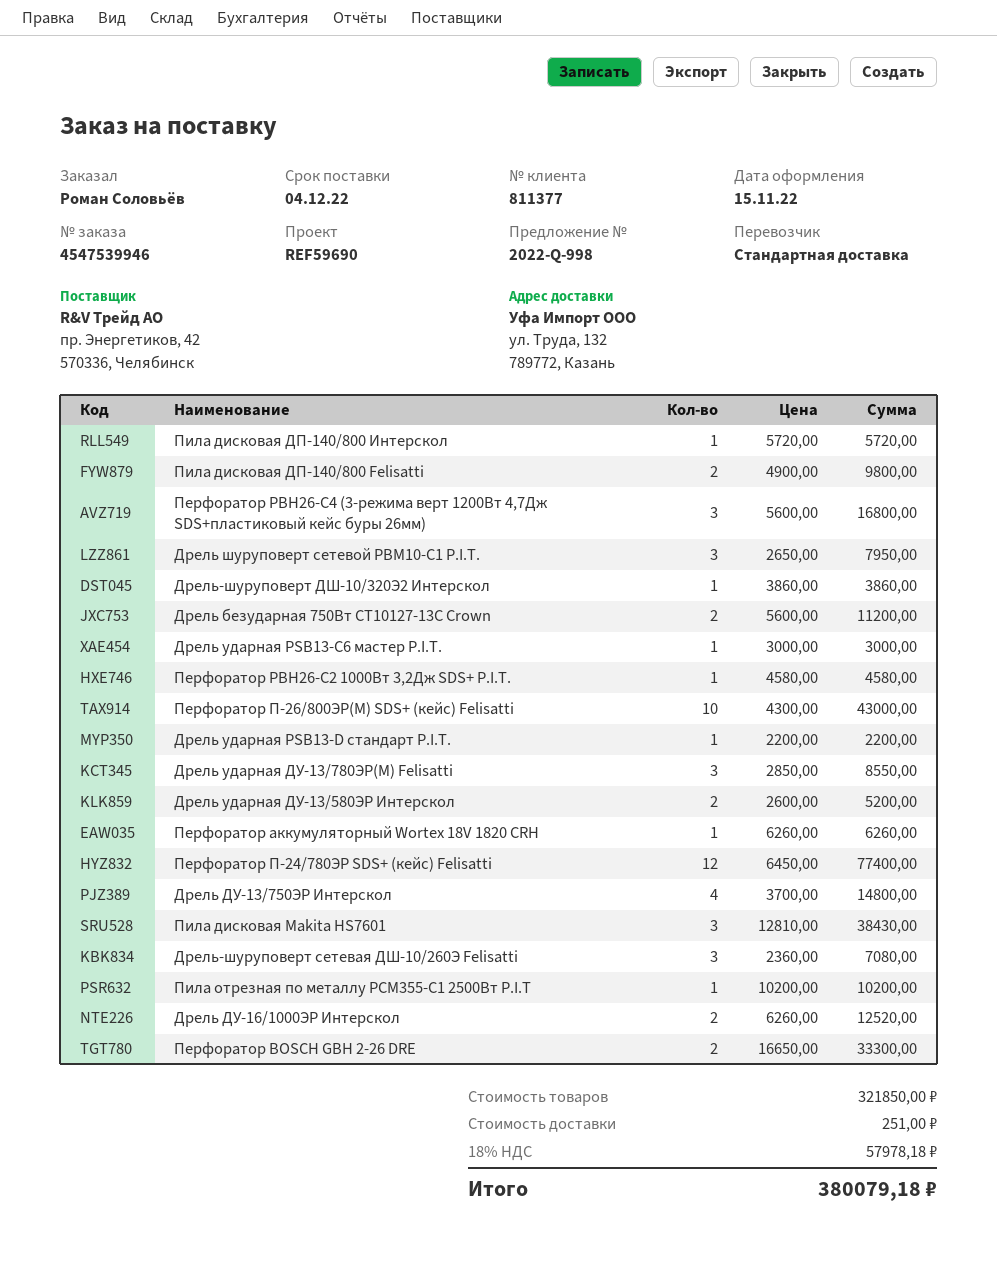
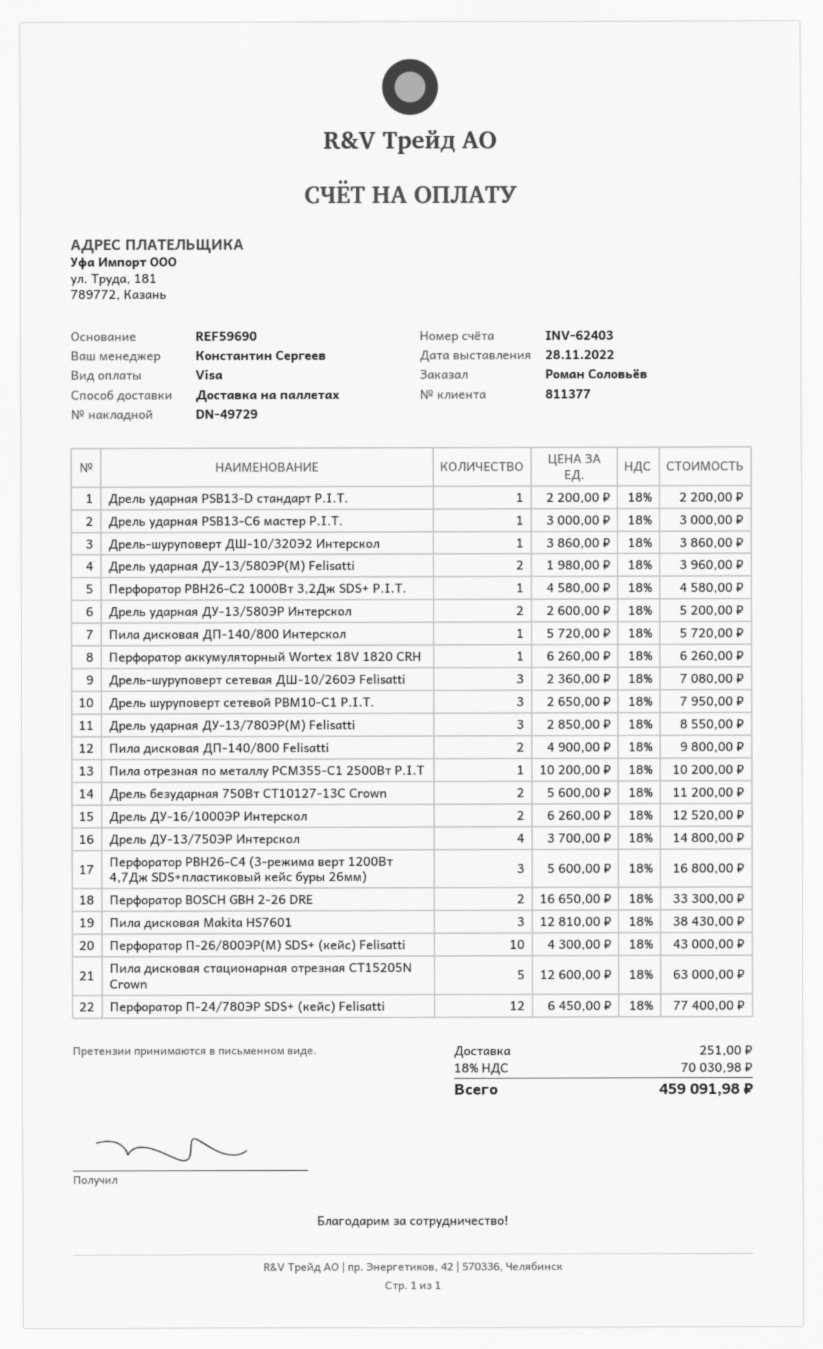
shipping method: standard -> pallet freight
Дрель ударная ДУ-13/580ЭР(М) Felisatti: none -> 2 x 1980.00 = 3960.00
Пила дисковая стационарная отрезная CT15205N Crown: none -> 5 x 12600.00 = 63000.00
tax: 18% = 57978.18 -> 18% = 70030.98
total: 380079.18 -> 459091.98

